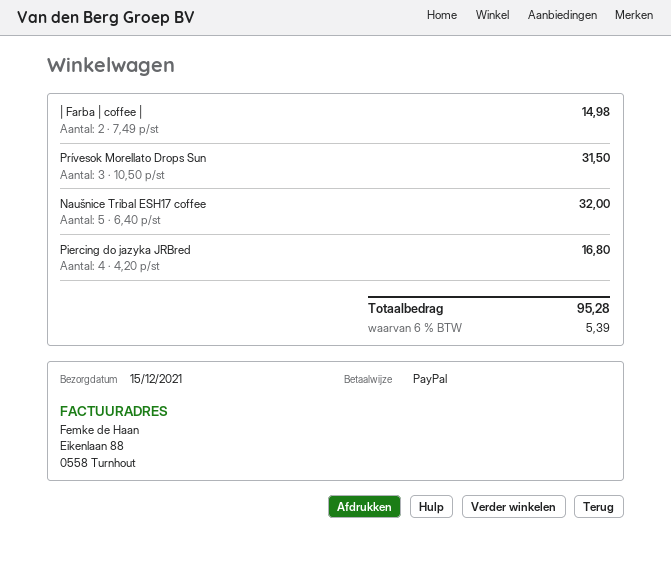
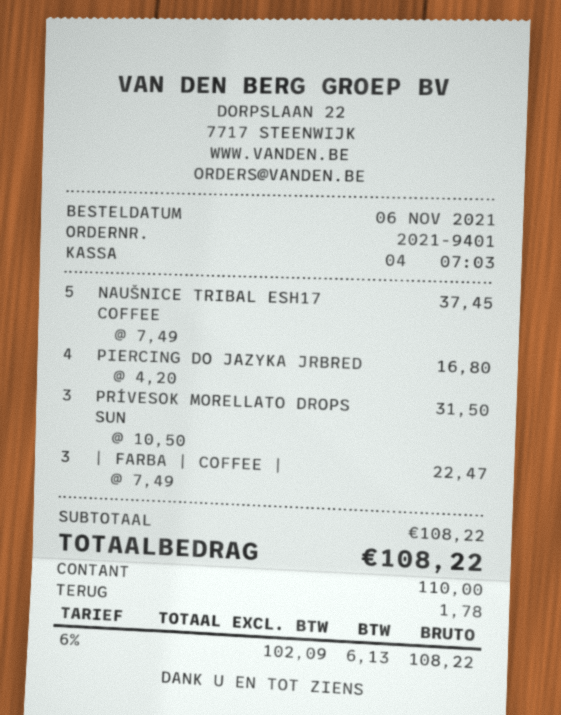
payment method: PayPal -> cash
| Farba | coffee |: 2 x 7.49 = 14.98 -> 3 x 7.49 = 22.47
Naušnice Tribal ESH17 coffee: 5 x 6.40 = 32.00 -> 5 x 7.49 = 37.45
tax: 6% = 5.39 -> 6% = 6.13
total: 95.28 -> 108.22

